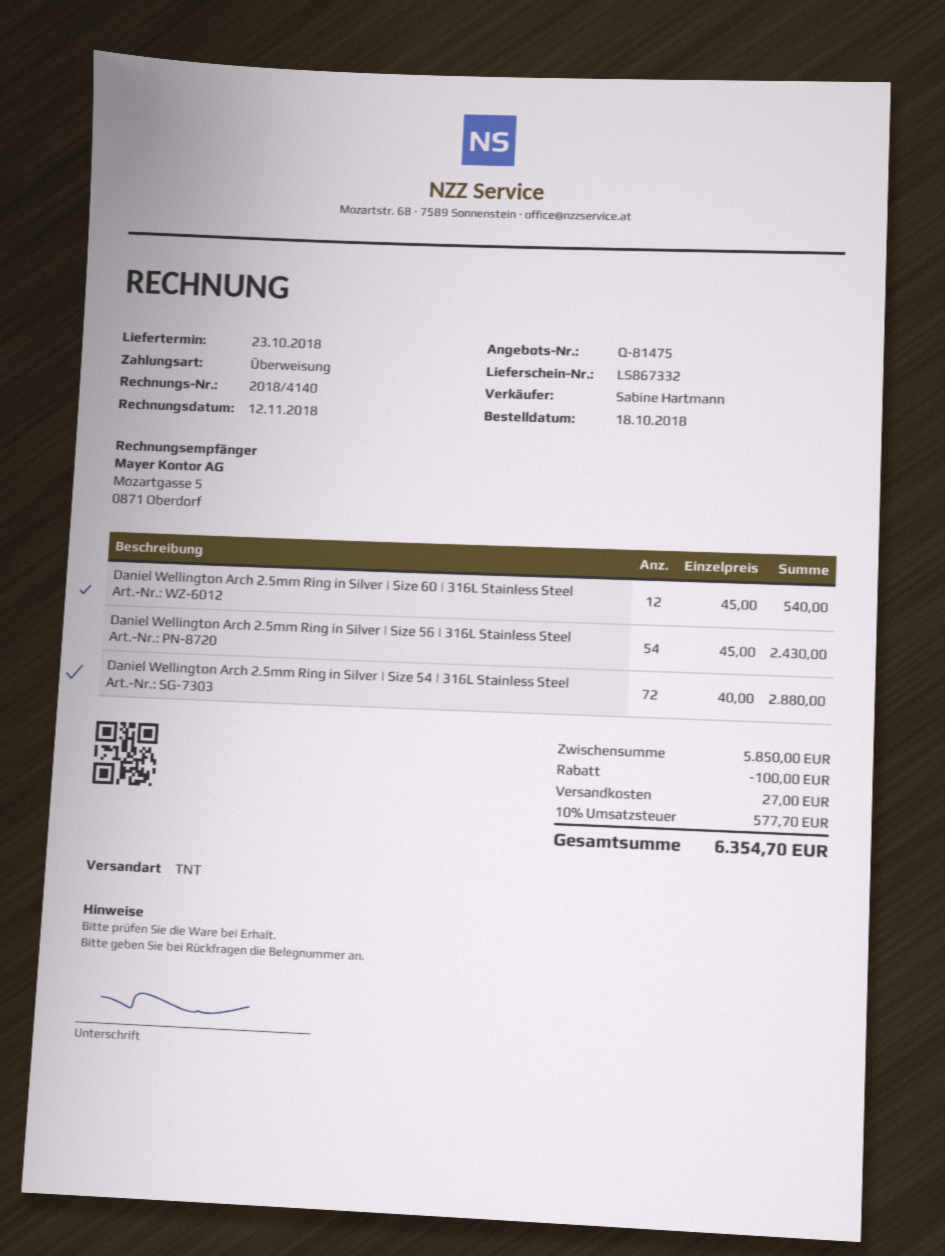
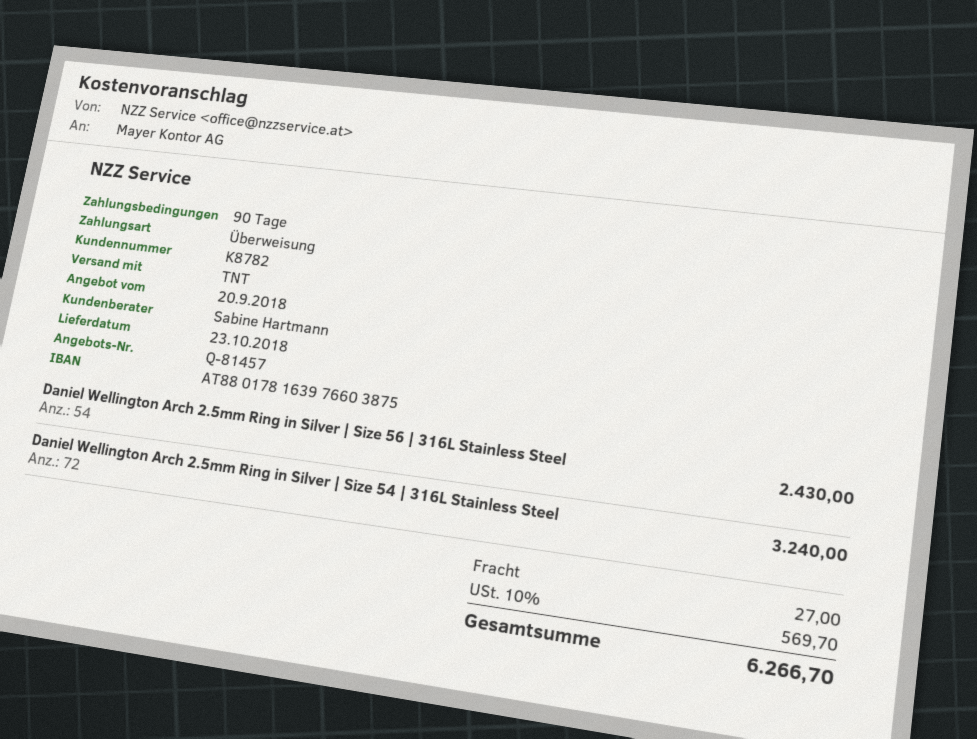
quote number: Q-81475 -> Q-81457
Daniel Wellington Arch 2.5mm Ring in Silver | Size 60 | 316L Stainless Steel: 12 for 540.00 -> none
Daniel Wellington Arch 2.5mm Ring in Silver | Size 54 | 316L Stainless Steel: 72 for 2880.00 -> 72 for 3240.00
discount: 100.00 -> none
tax: 10% = 577.70 -> 10% = 569.70
total: 6354.70 -> 6266.70

